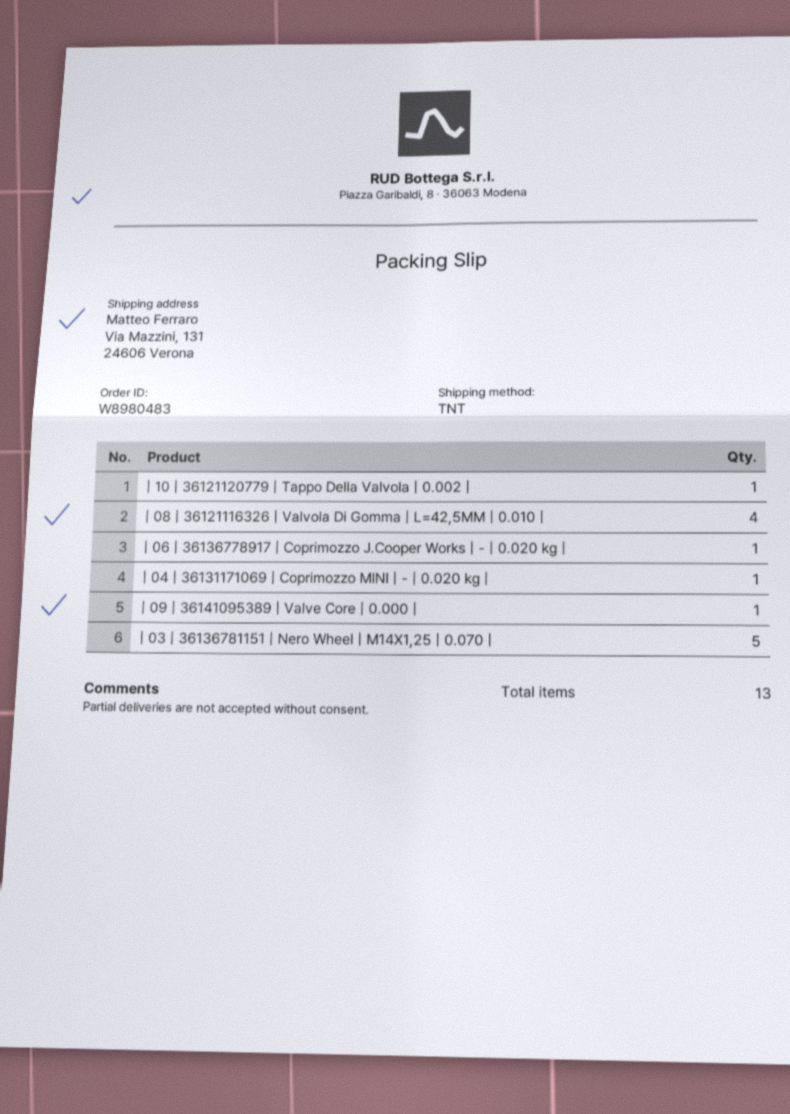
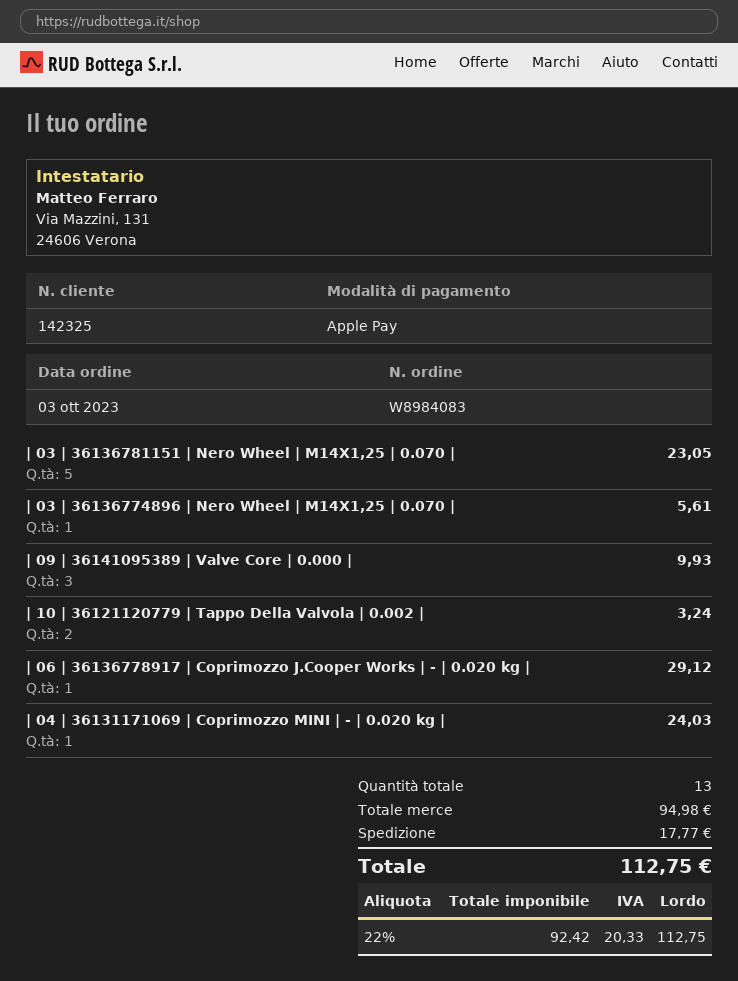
order number: W8980483 -> W8984083
| 10 | 36121120779 | Tappo Della Valvola | 0.002 |: 1 -> 2
| 08 | 36121116326 | Valvola Di Gomma | L=42,5MM | 0.010 |: 4 -> none
| 09 | 36141095389 | Valve Core | 0.000 |: 1 -> 3
| 03 | 36136774896 | Nero Wheel | M14X1,25 | 0.070 |: none -> 1

